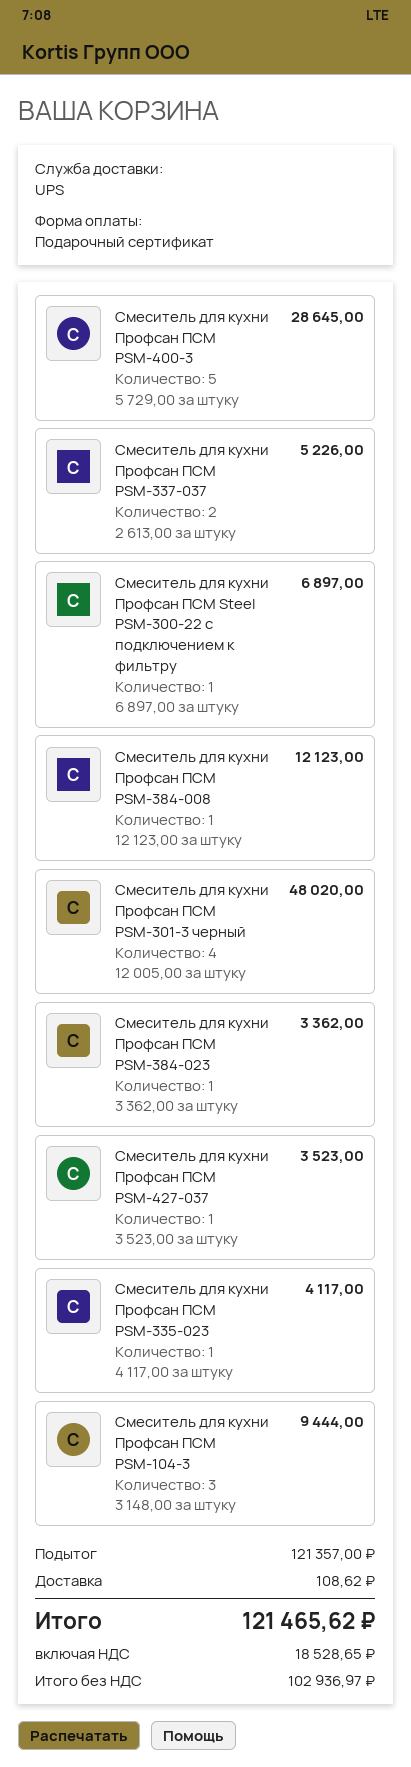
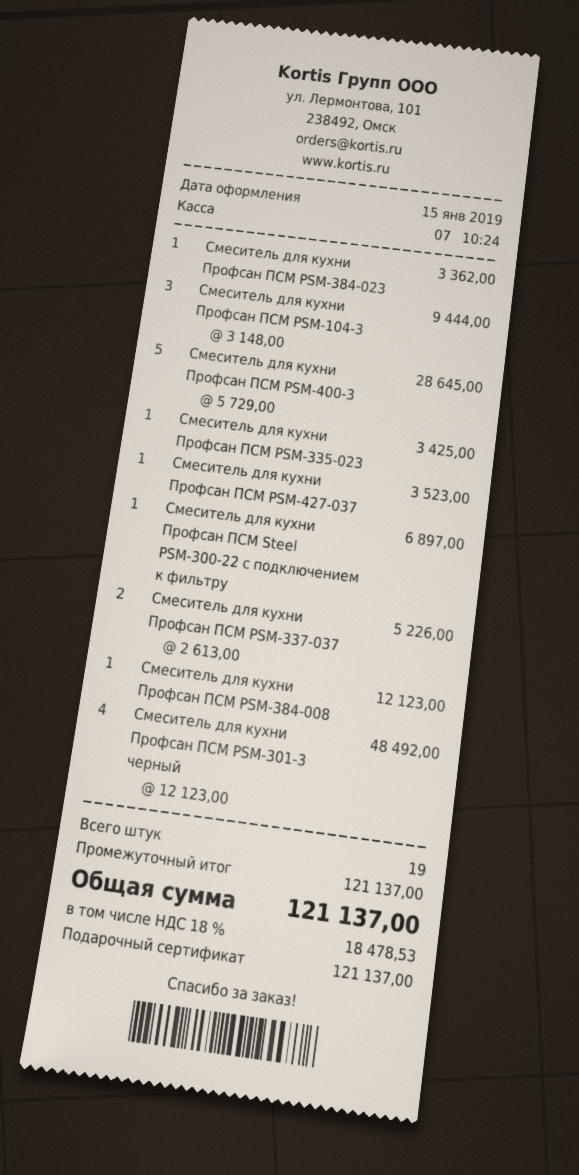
Смеситель для кухни Профсан ПСМ PSM-301-3 черный: 4 x 12005.00 = 48020.00 -> 4 x 12123.00 = 48492.00
Смеситель для кухни Профсан ПСМ PSM-335-023: 1 x 4117.00 = 4117.00 -> 1 x 3425.00 = 3425.00
subtotal: 121357.00 -> 121137.00
shipping: 108.62 -> none
tax: 18528.65 -> 18478.53
total: 121465.62 -> 121137.00

